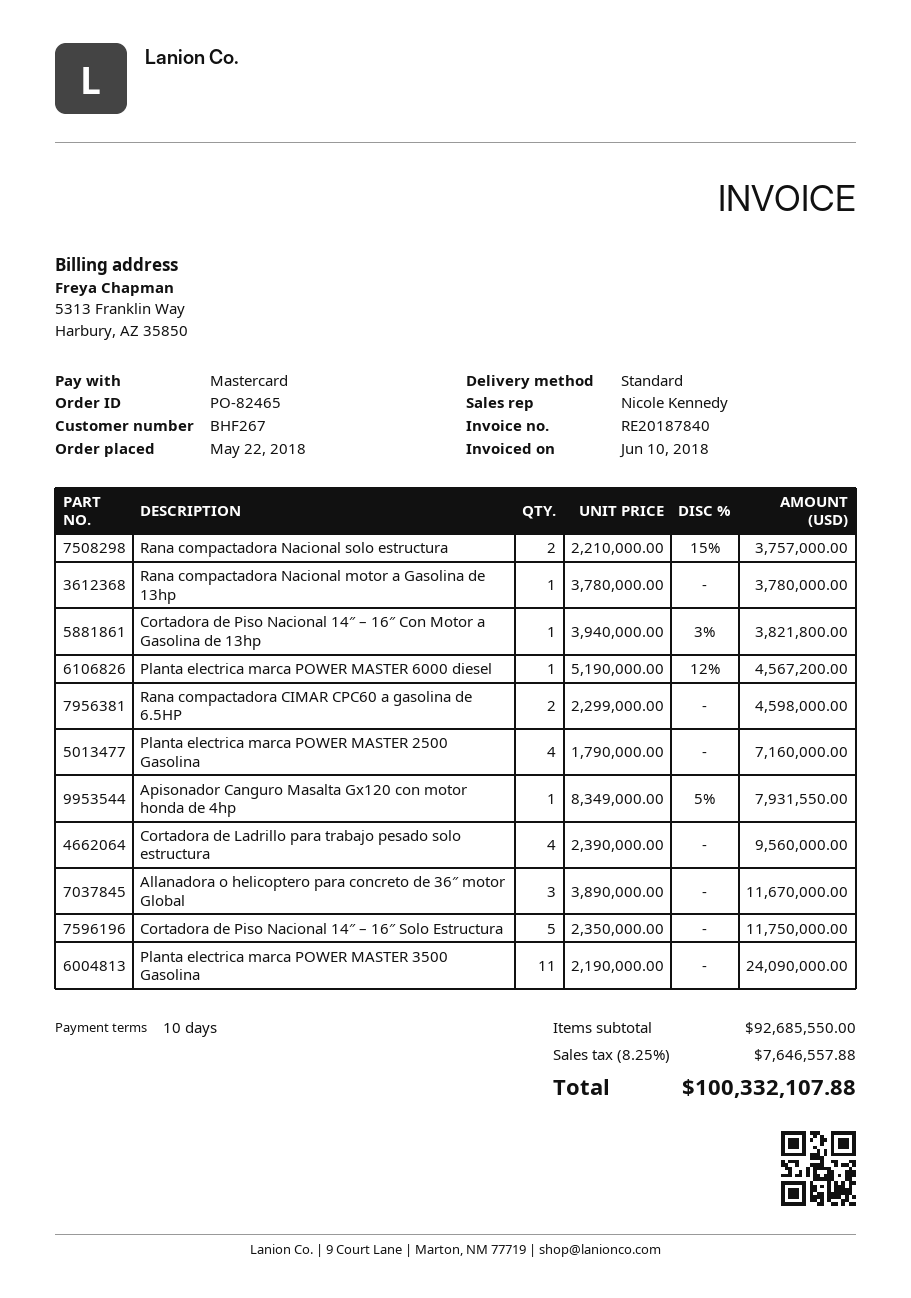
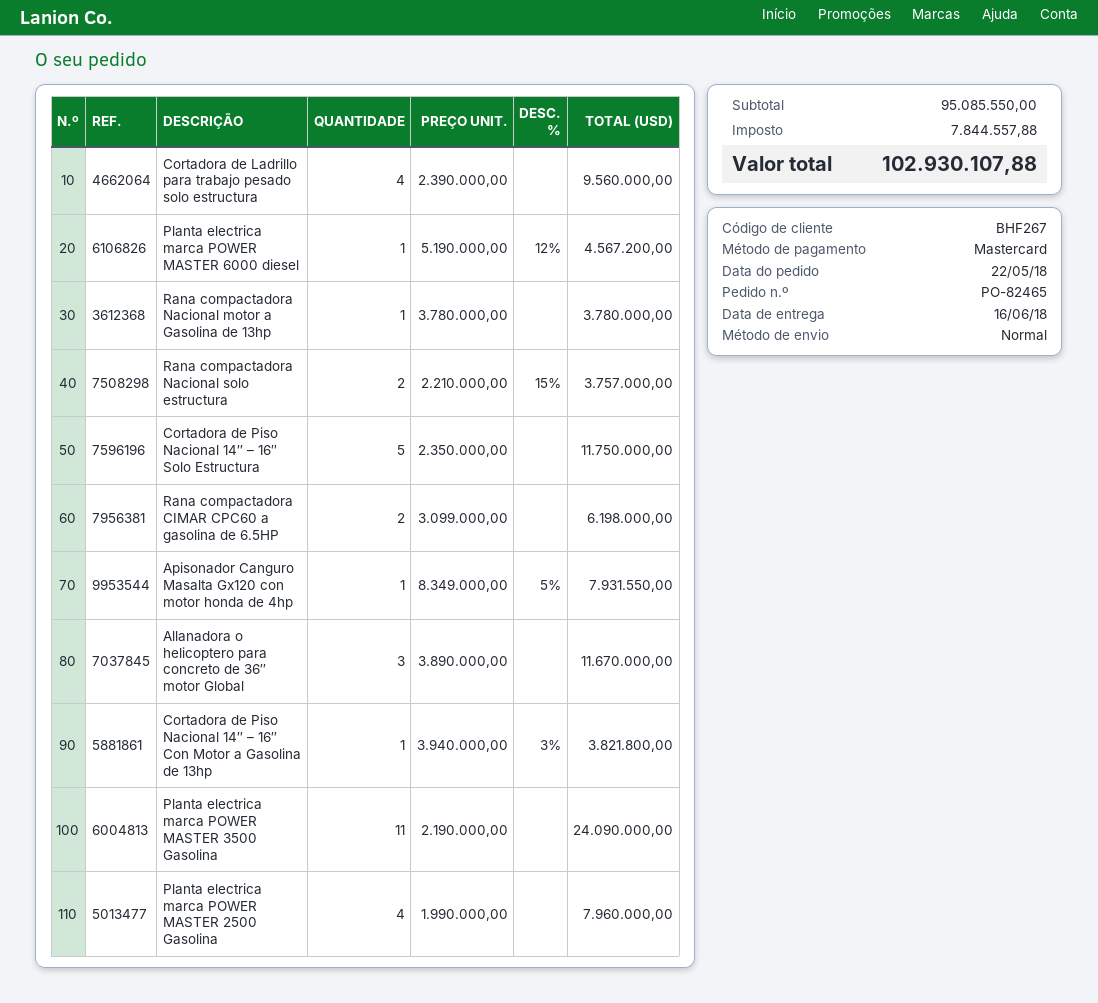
Rana compactadora CIMAR CPC60 a gasolina de 6.5HP: 2 x 2299000.00 = 4598000.00 -> 2 x 3099000.00 = 6198000.00
Planta electrica marca POWER MASTER 2500 Gasolina: 4 x 1790000.00 = 7160000.00 -> 4 x 1990000.00 = 7960000.00
subtotal: 92685550.00 -> 95085550.00
tax: 7646557.88 -> 7844557.88
total: 100332107.88 -> 102930107.88

